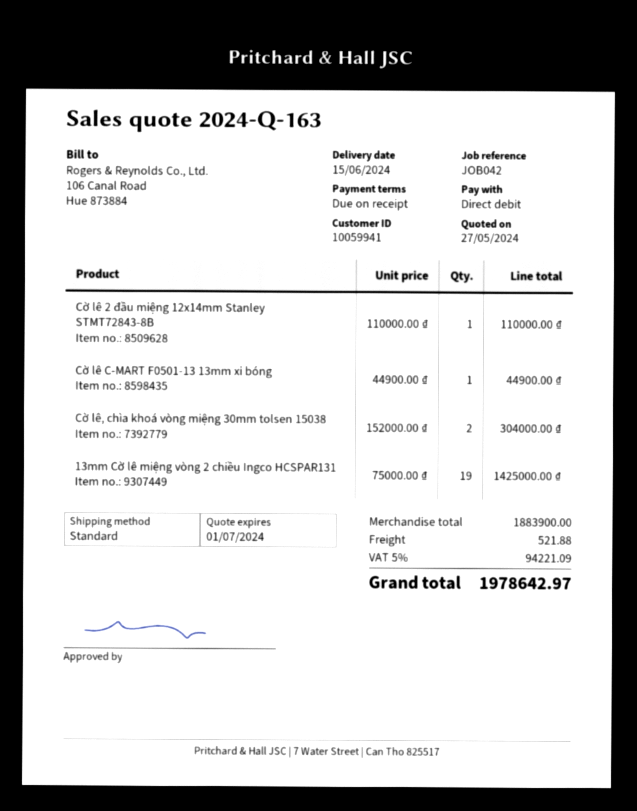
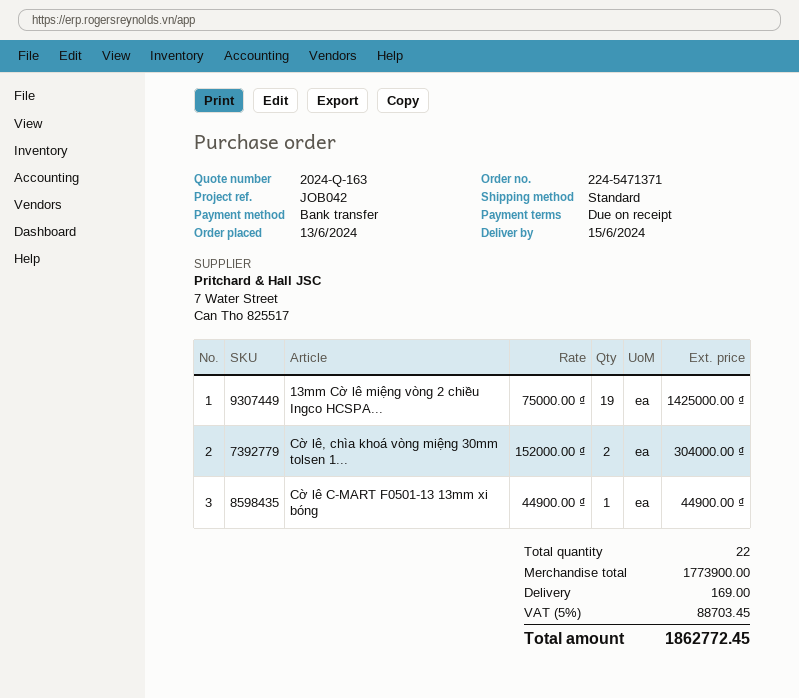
payment method: direct debit -> bank transfer
Cờ lê 2 đầu miệng 12x14mm Stanley STMT72843-8B: 1 x 110000.00 = 110000.00 -> none
subtotal: 1883900.00 -> 1773900.00
shipping: 521.88 -> 169.00
tax: 5% = 94221.09 -> 5% = 88703.45
total: 1978642.97 -> 1862772.45

